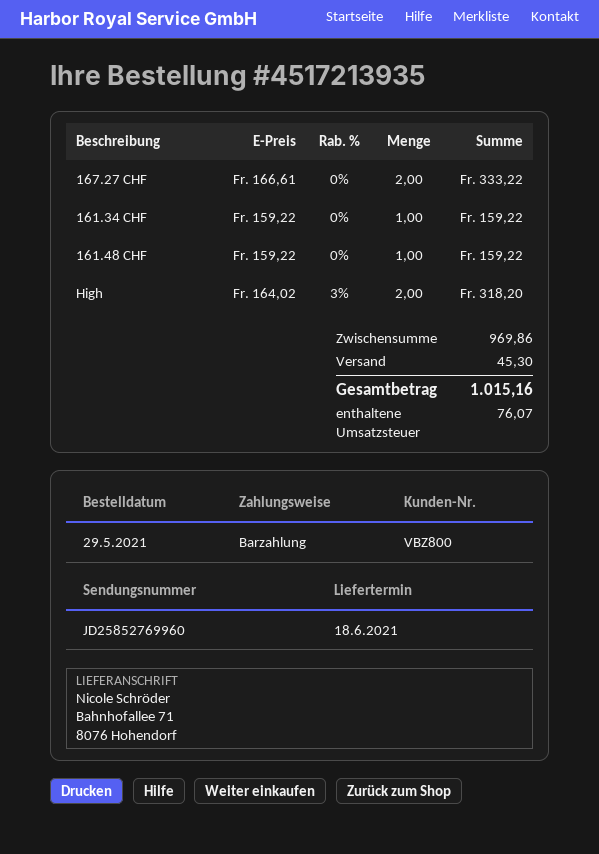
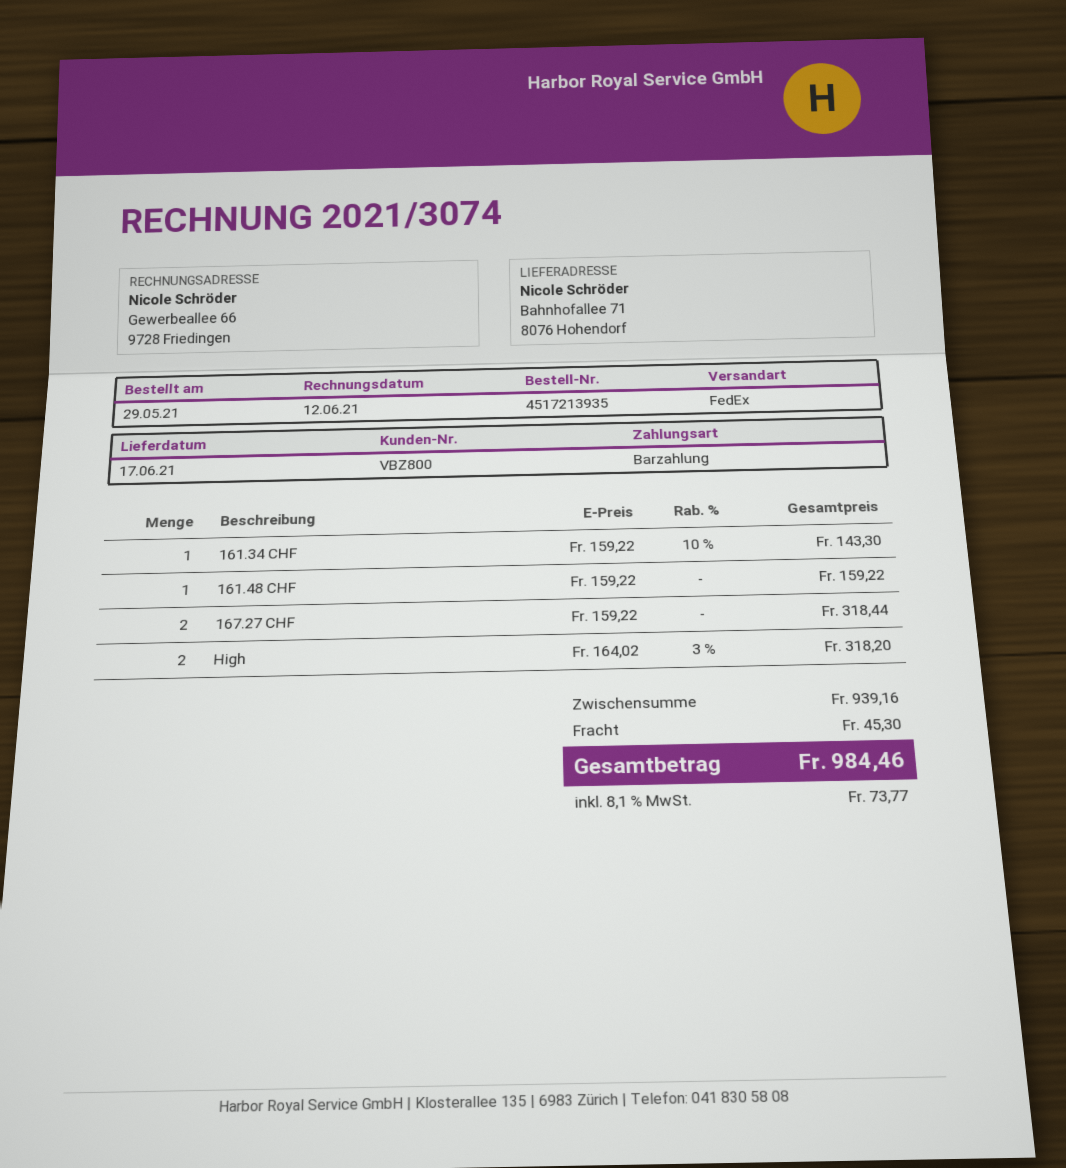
delivery date: 2021-06-18 -> 2021-06-17
167.27 CHF: 2 x 166.61 = 333.22 -> 2 x 159.22 = 318.44
161.34 CHF: 1 x 159.22 = 159.22 -> 1 x 159.22 - 10% = 143.30
subtotal: 969.86 -> 939.16
tax: 76.07 -> 73.77
total: 1015.16 -> 984.46

